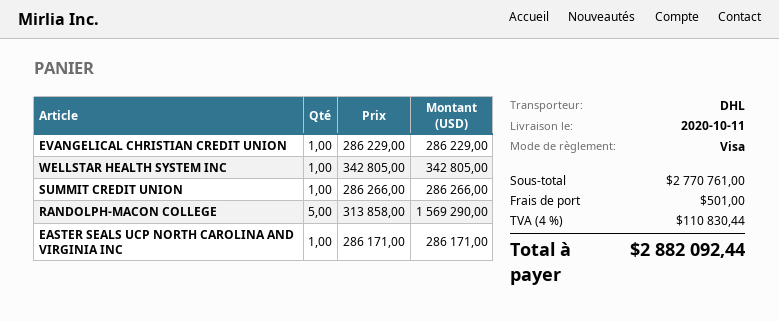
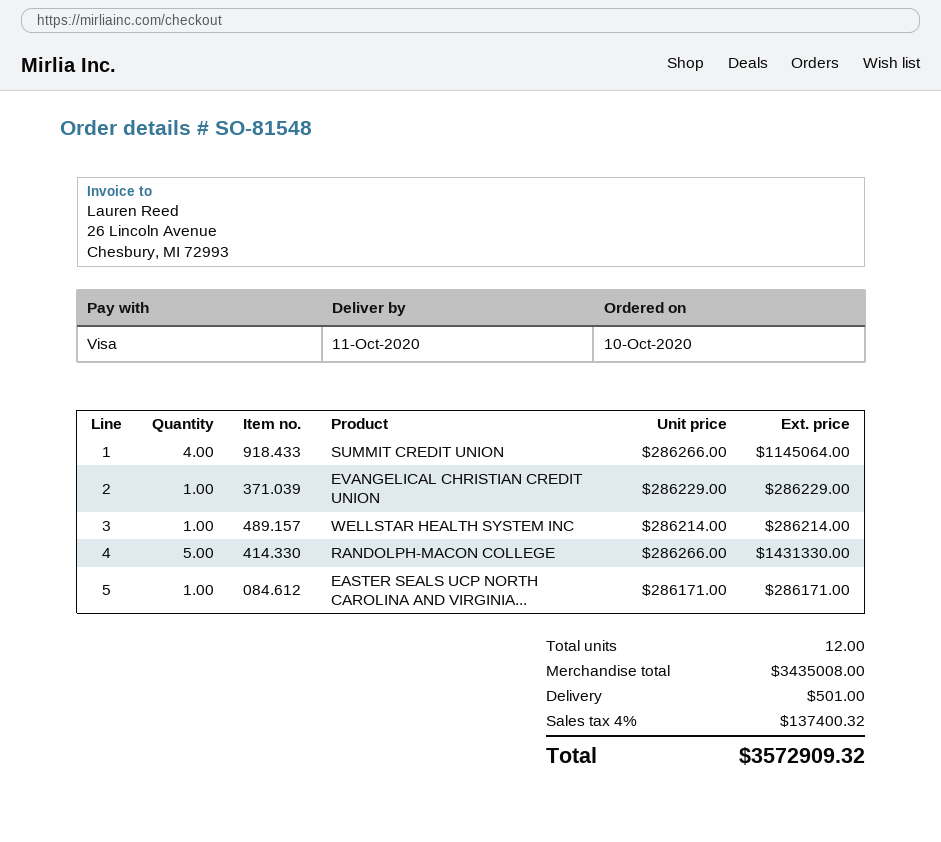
WELLSTAR HEALTH SYSTEM INC: 1 x 342805.00 = 342805.00 -> 1 x 286214.00 = 286214.00
SUMMIT CREDIT UNION: 1 x 286266.00 = 286266.00 -> 4 x 286266.00 = 1145064.00
RANDOLPH-MACON COLLEGE: 5 x 313858.00 = 1569290.00 -> 5 x 286266.00 = 1431330.00
subtotal: 2770761.00 -> 3435008.00
tax: 4% = 110830.44 -> 4% = 137400.32
total: 2882092.44 -> 3572909.32

